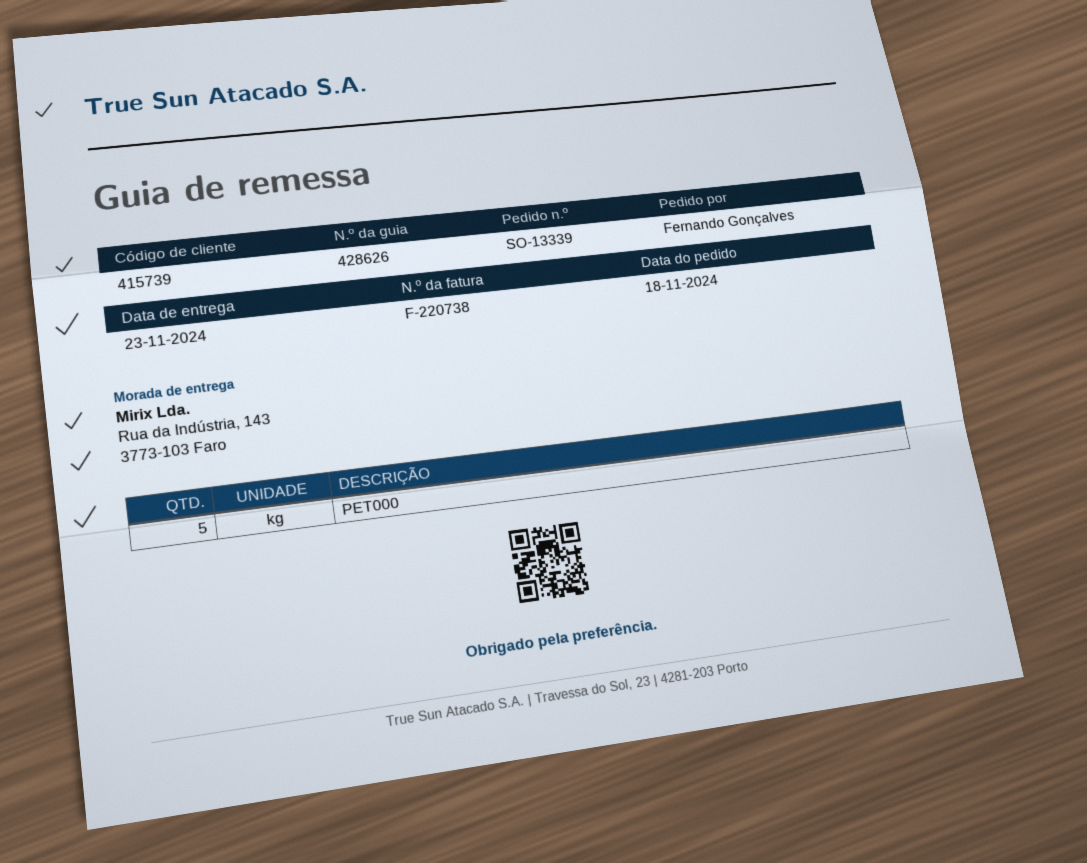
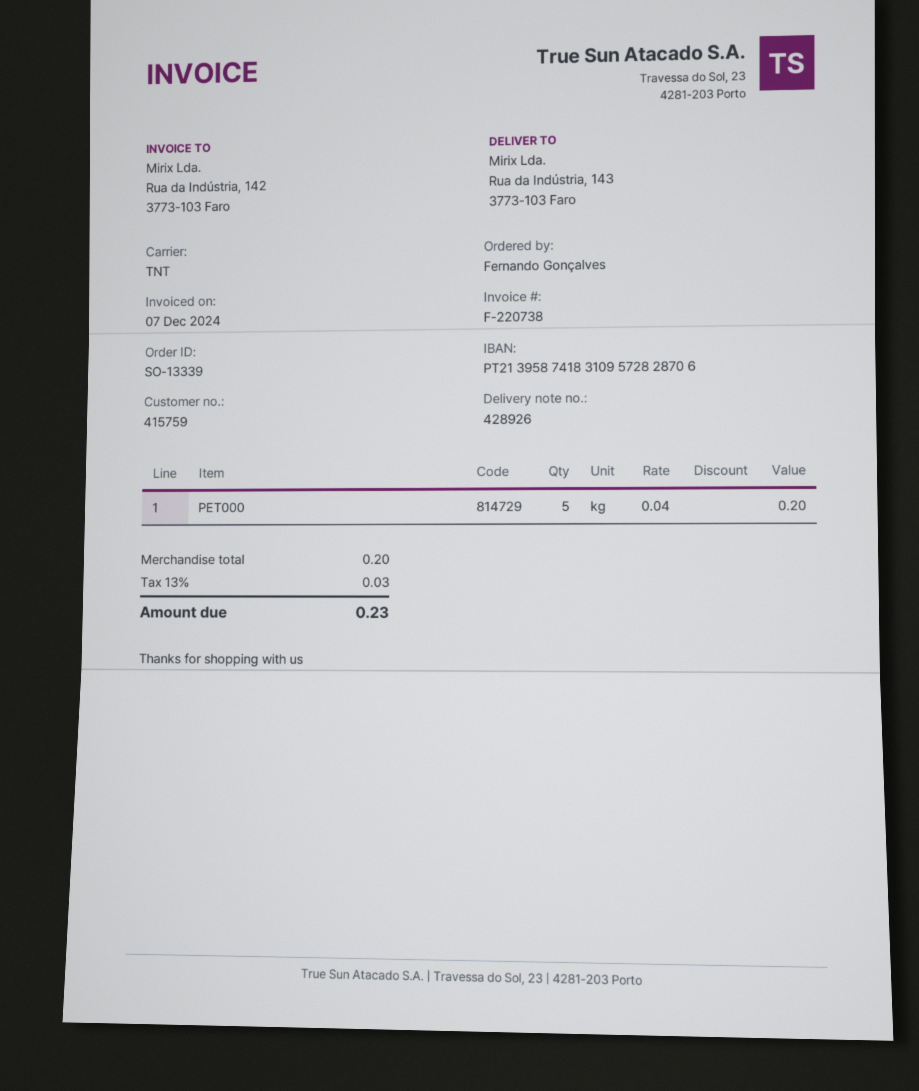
delivery note number: 428626 -> 428926
customer number: 415739 -> 415759

